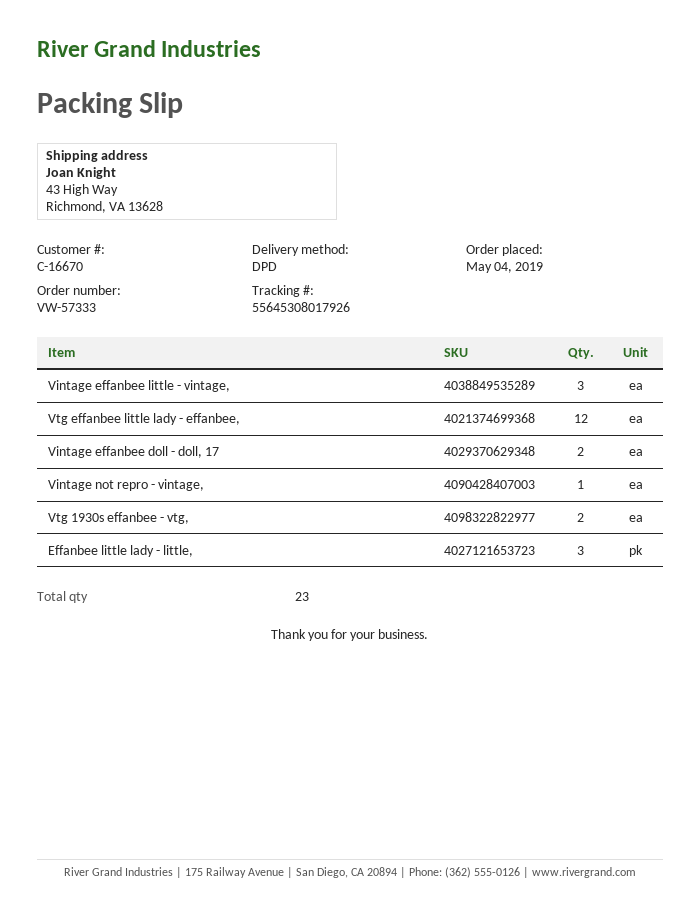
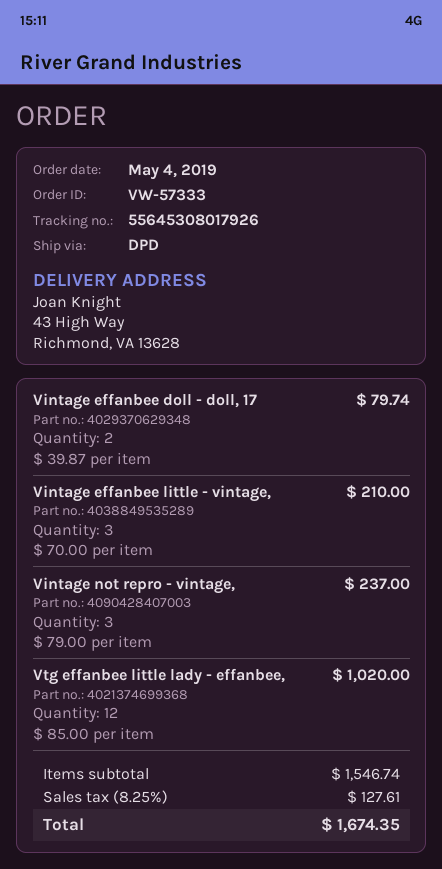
Vintage not repro - vintage,: 1 -> 3
Vtg 1930s effanbee - vtg,: 2 -> none
Effanbee little lady - little,: 3 -> none

